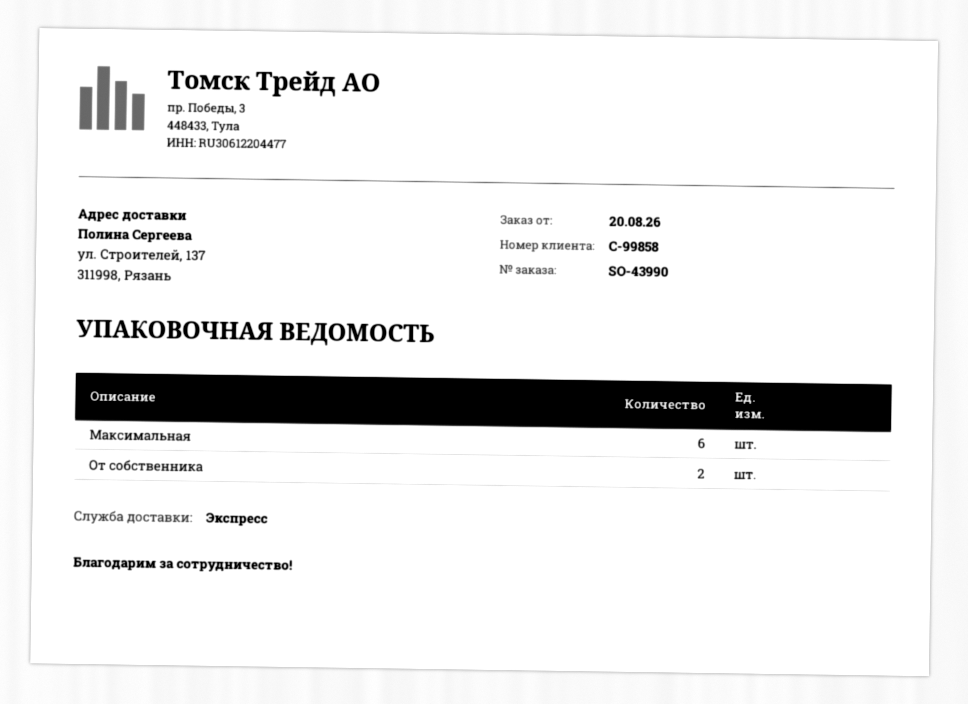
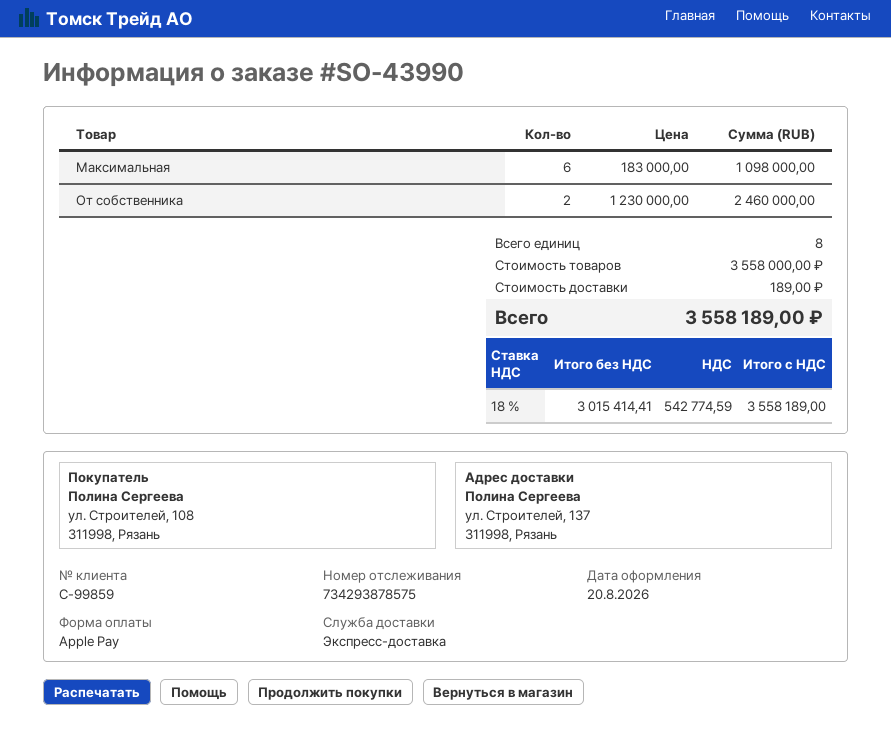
customer number: C-99858 -> C-99859

